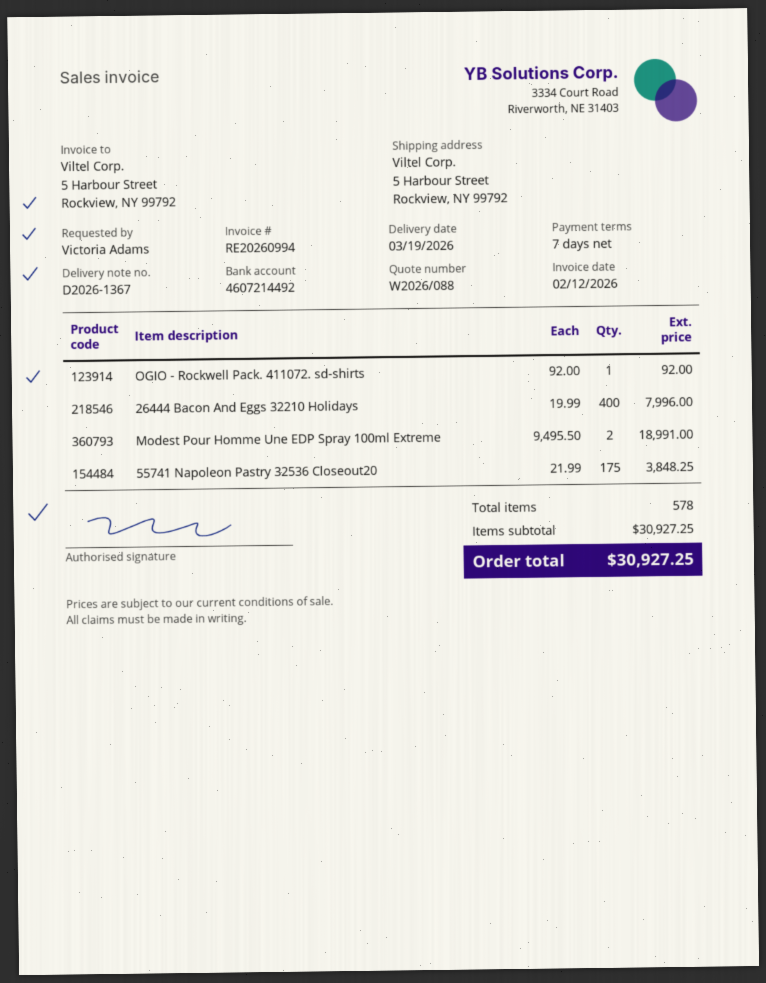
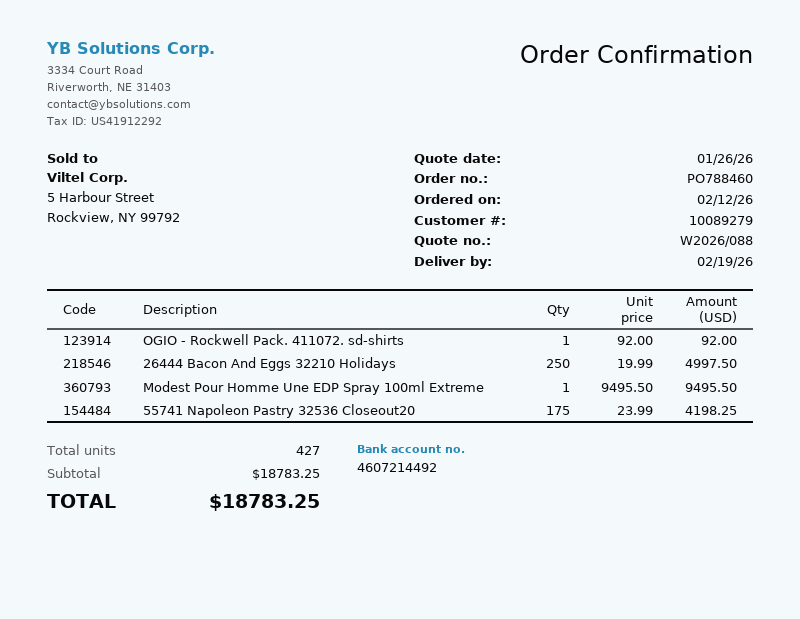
delivery date: 2026-03-19 -> 2026-02-19
26444 Bacon And Eggs 32210 Holidays: 400 x 19.99 = 7996.00 -> 250 x 19.99 = 4997.50
Modest Pour Homme Une EDP Spray 100ml Extreme: 2 x 9495.50 = 18991.00 -> 1 x 9495.50 = 9495.50
55741 Napoleon Pastry 32536 Closeout20: 175 x 21.99 = 3848.25 -> 175 x 23.99 = 4198.25
total quantity: 578 -> 427
subtotal: 30927.25 -> 18783.25
total: 30927.25 -> 18783.25

